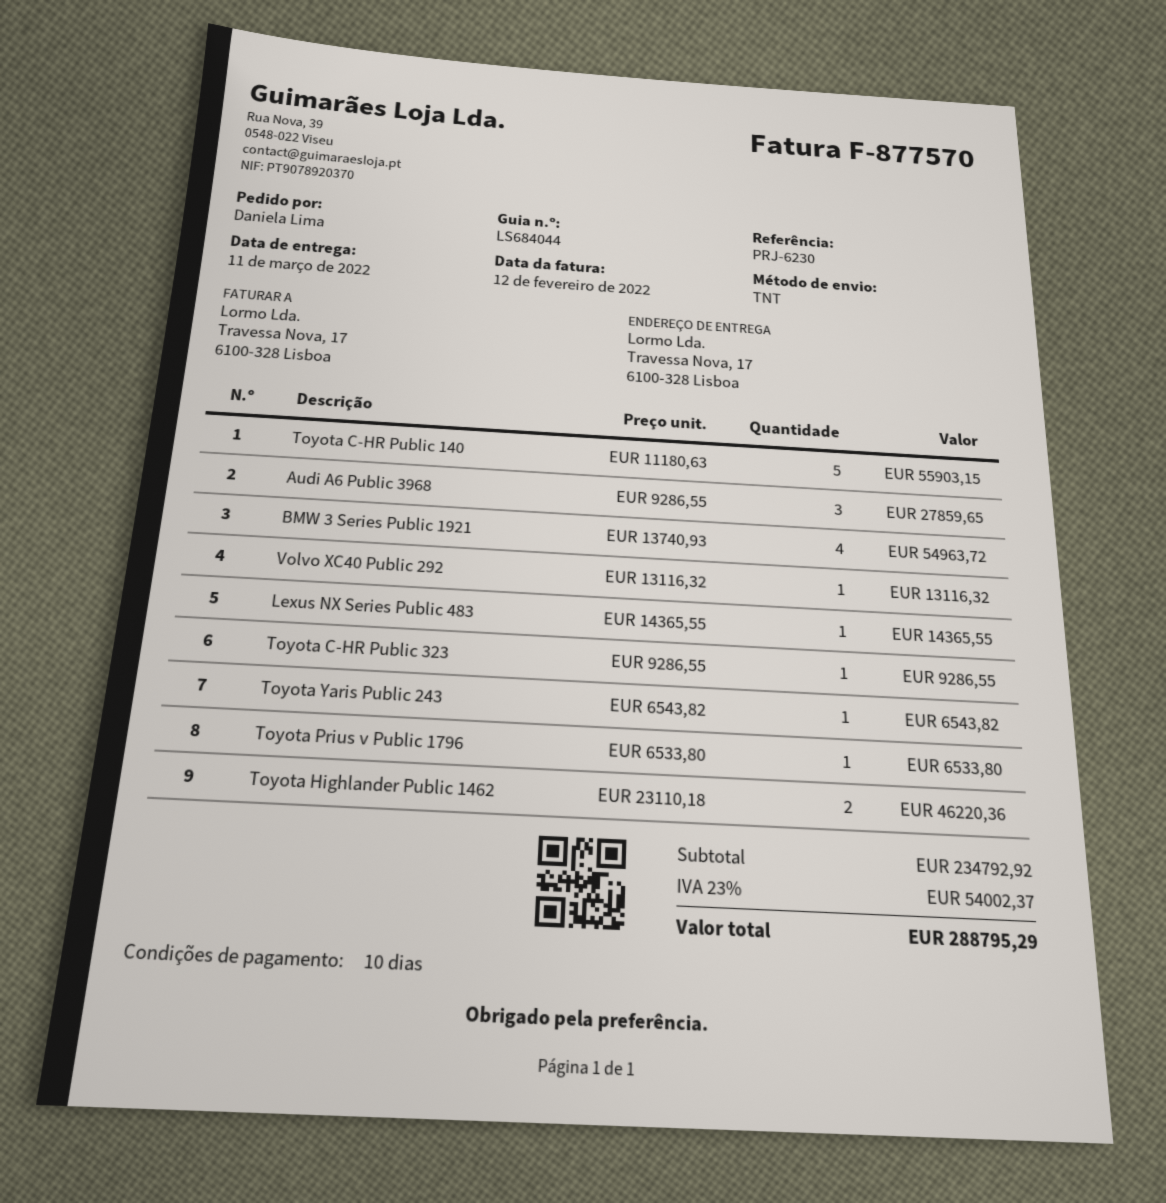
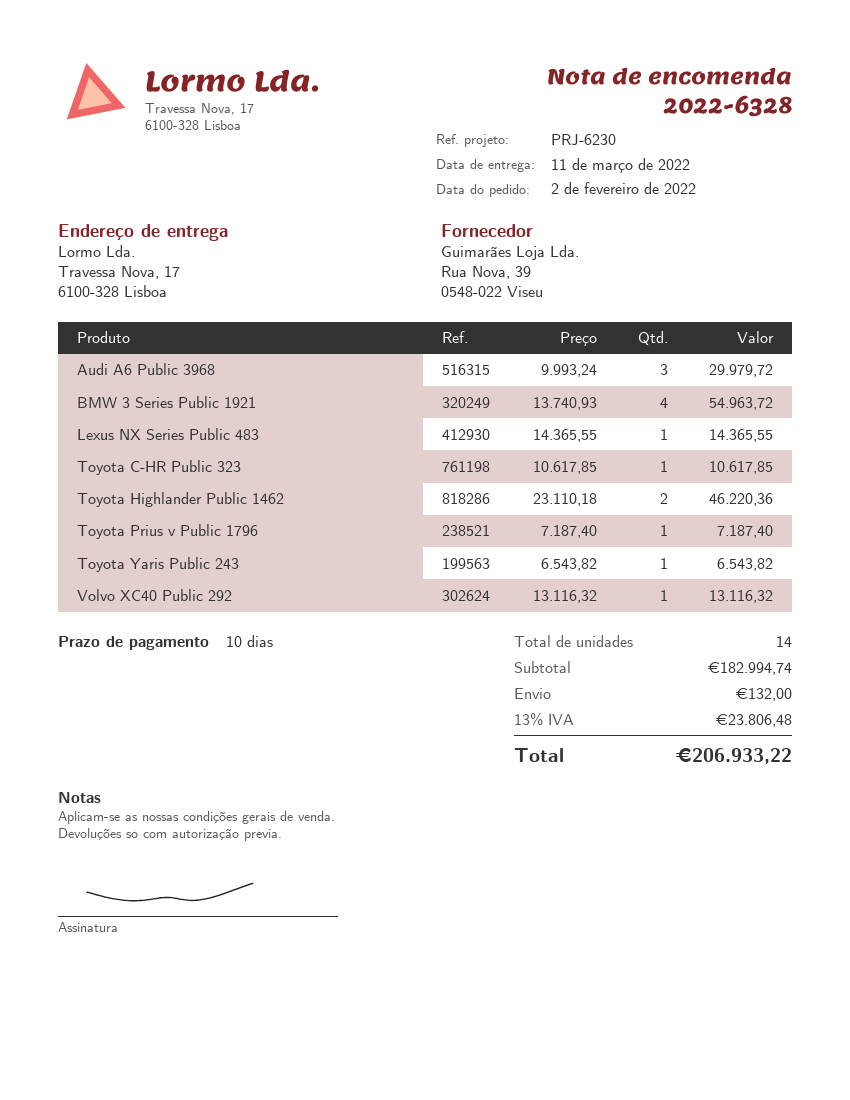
Toyota C-HR Public 140: 5 x 11180.63 = 55903.15 -> none
Audi A6 Public 3968: 3 x 9286.55 = 27859.65 -> 3 x 9993.24 = 29979.72
Toyota C-HR Public 323: 1 x 9286.55 = 9286.55 -> 1 x 10617.85 = 10617.85
Toyota Prius v Public 1796: 1 x 6533.80 = 6533.80 -> 1 x 7187.40 = 7187.40
subtotal: 234792.92 -> 182994.74
shipping: none -> 132.00
tax: 23% = 54002.37 -> 13% = 23806.48
total: 288795.29 -> 206933.22

